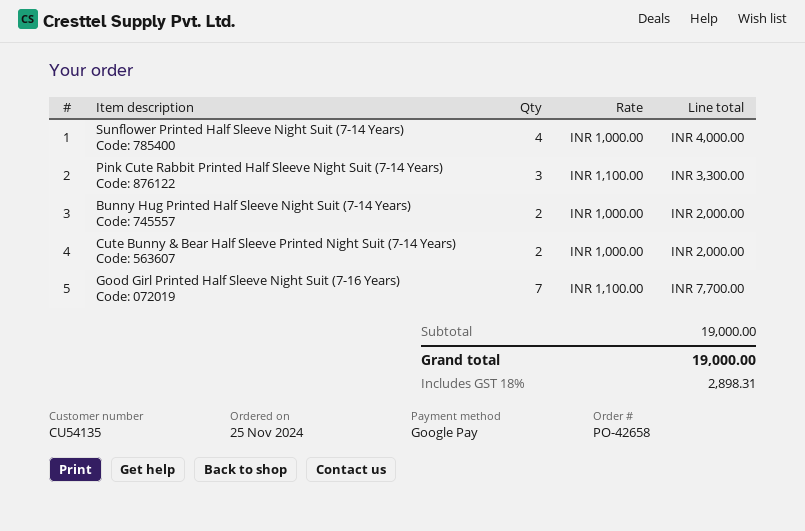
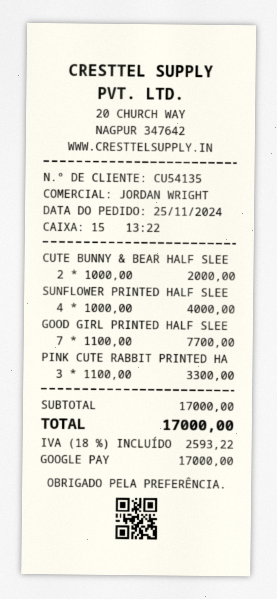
Bunny Hug Printed Half Sleeve Night Suit (7-14 Years): 2 x 1000.00 = 2000.00 -> none
subtotal: 19000.00 -> 17000.00
tax: 18% = 2898.31 -> 18% = 2593.22
total: 19000.00 -> 17000.00

